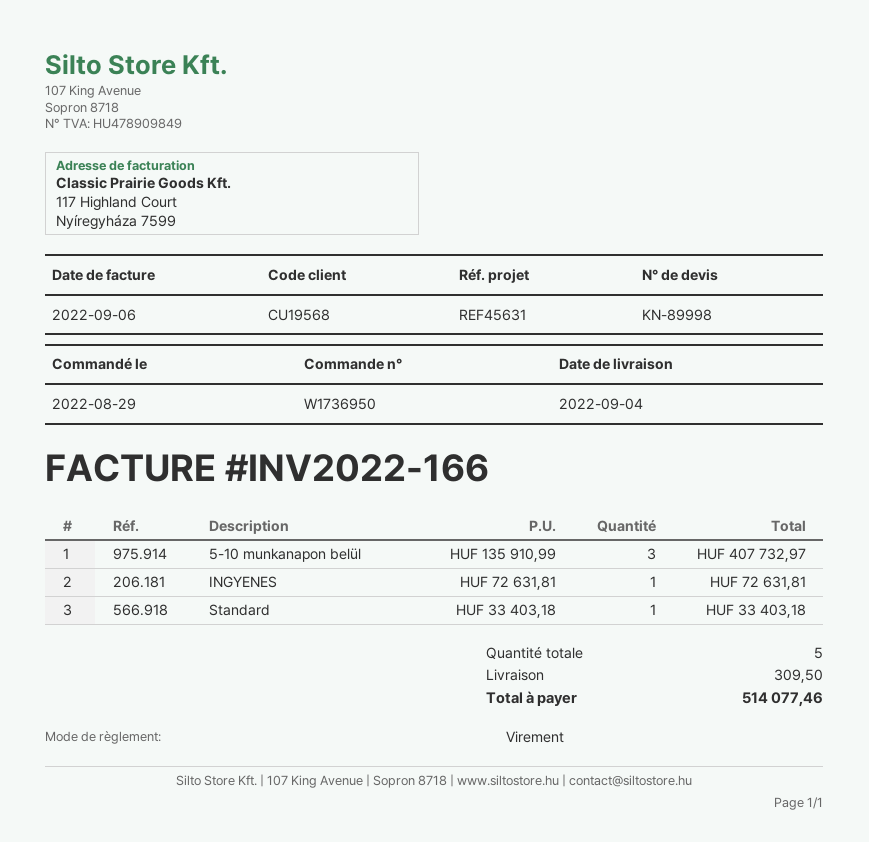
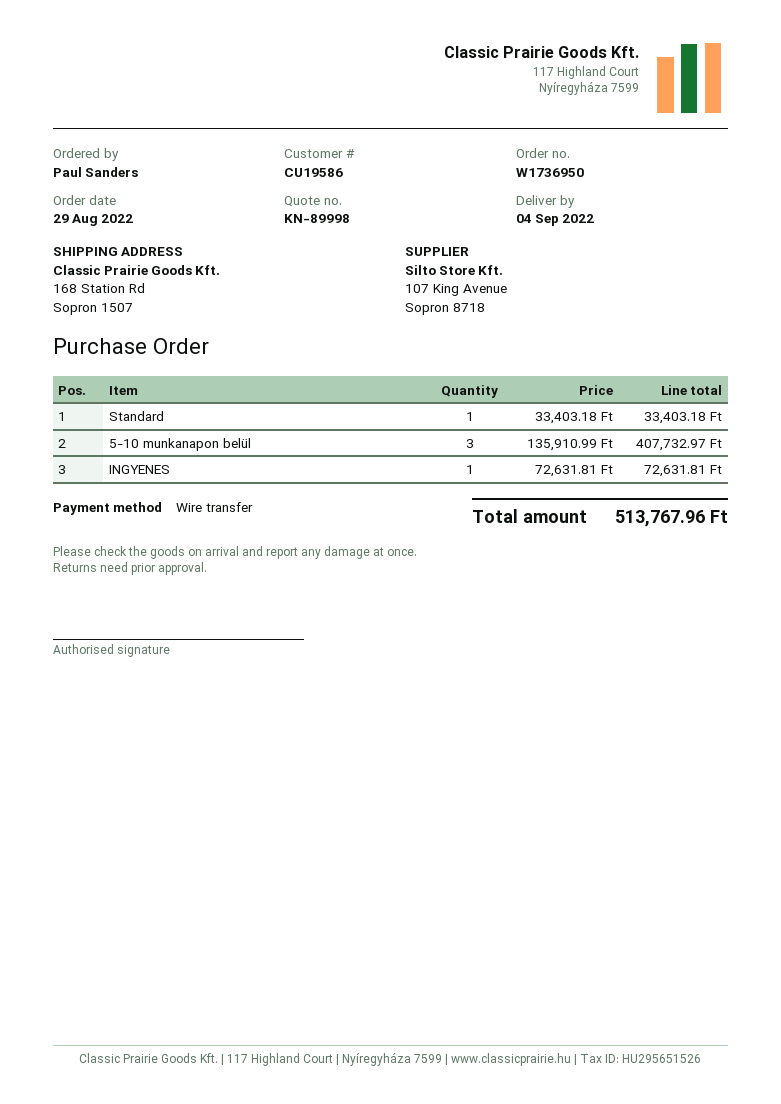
customer number: CU19568 -> CU19586
shipping: 309.50 -> none
total: 514077.46 -> 513767.96

